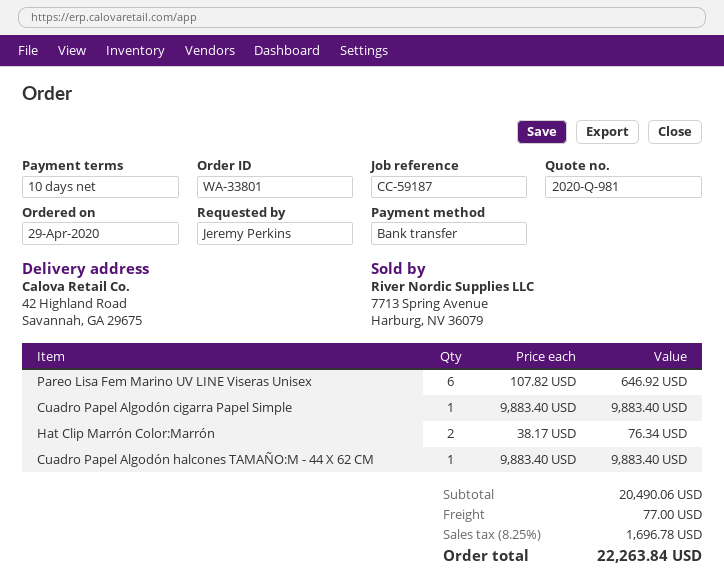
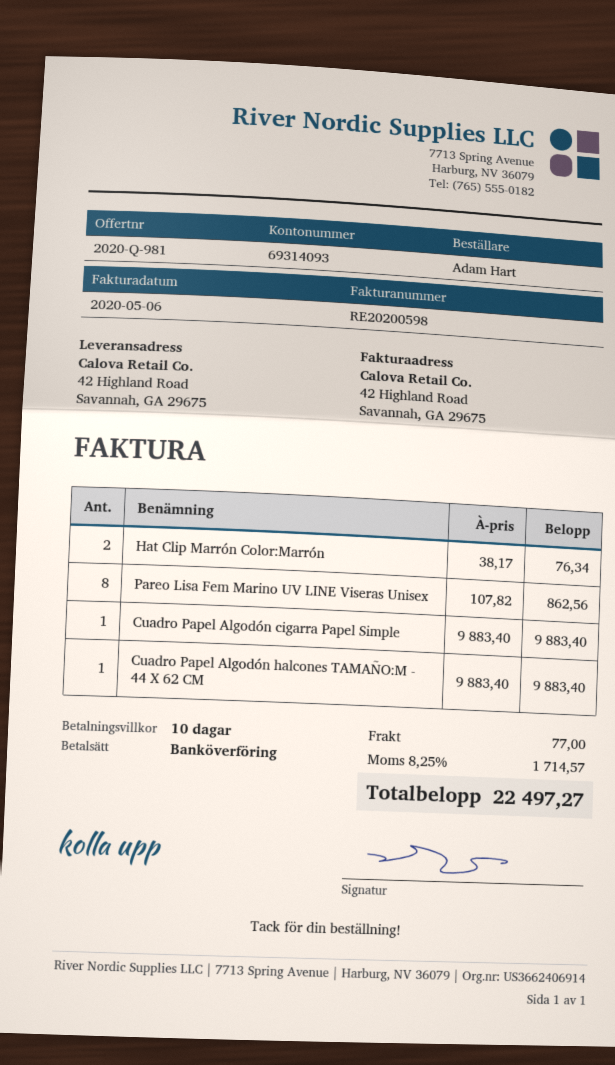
ordered by: Jeremy Perkins -> Adam Hart
Pareo Lisa Fem Marino UV LINE Viseras Unisex: 6 x 107.82 = 646.92 -> 8 x 107.82 = 862.56
tax: 8.25% = 1696.78 -> 8.25% = 1714.57
total: 22263.84 -> 22497.27

